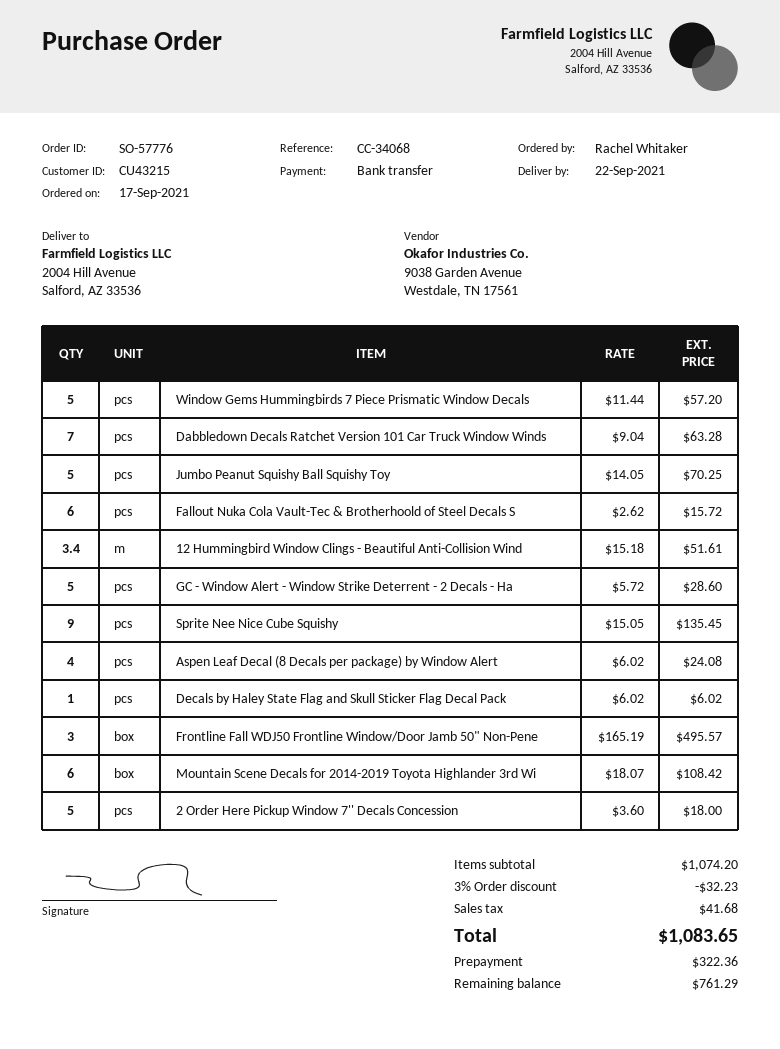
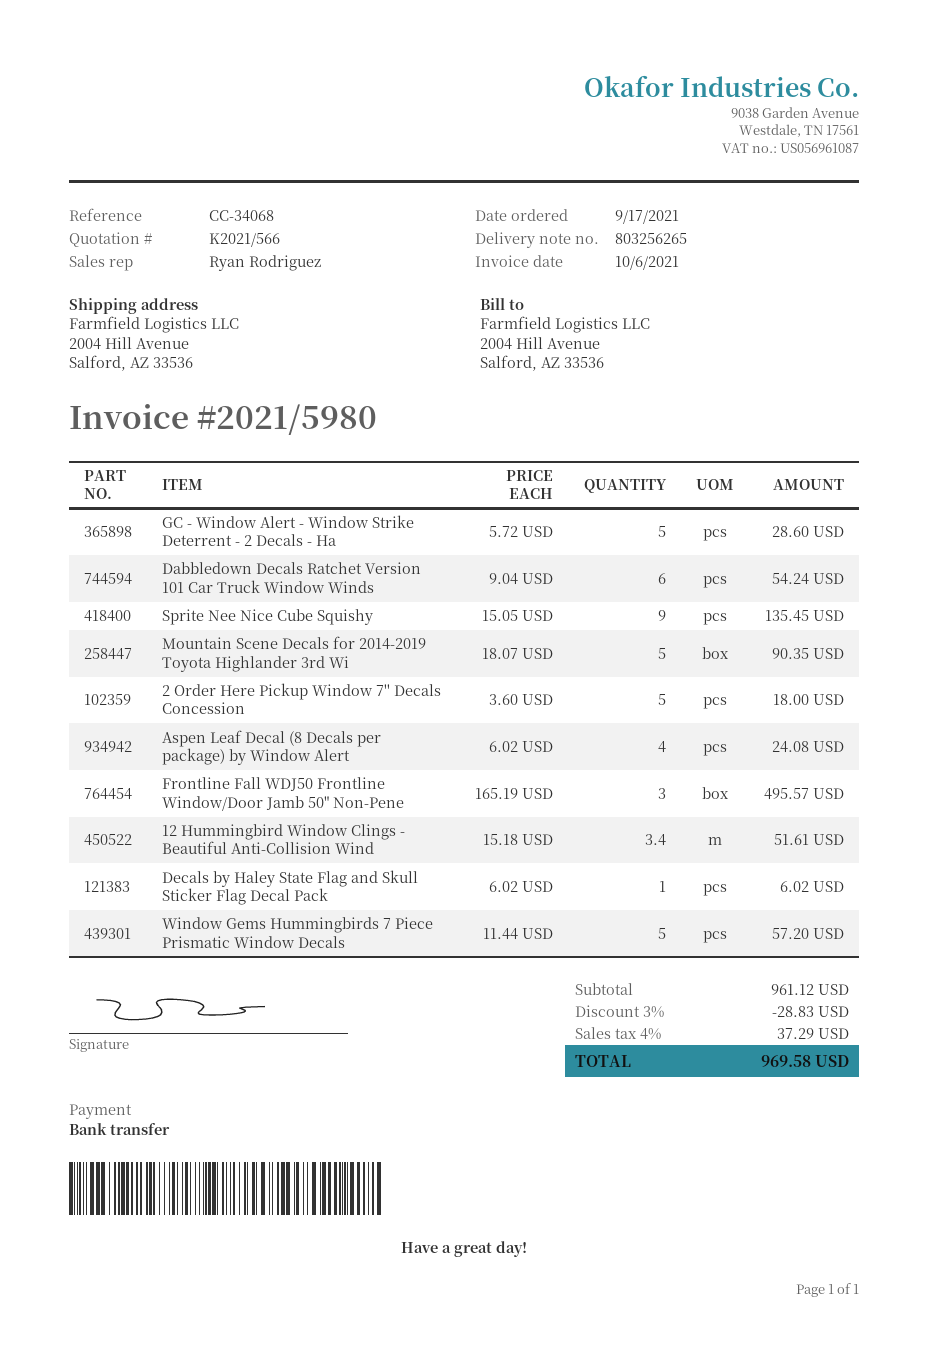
Dabbledown Decals Ratchet Version 101 Car Truck Window Winds: 7 x 9.04 = 63.28 -> 6 x 9.04 = 54.24
Jumbo Peanut Squishy Ball Squishy Toy: 5 x 14.05 = 70.25 -> none
Fallout Nuka Cola Vault-Tec & Brotherhoold of Steel Decals S: 6 x 2.62 = 15.72 -> none
Mountain Scene Decals for 2014-2019 Toyota Highlander 3rd Wi: 6 x 18.07 = 108.42 -> 5 x 18.07 = 90.35
subtotal: 1074.20 -> 961.12
discount: 3% = 32.23 -> 3% = 28.83
tax: 41.68 -> 37.29
total: 1083.65 -> 969.58

